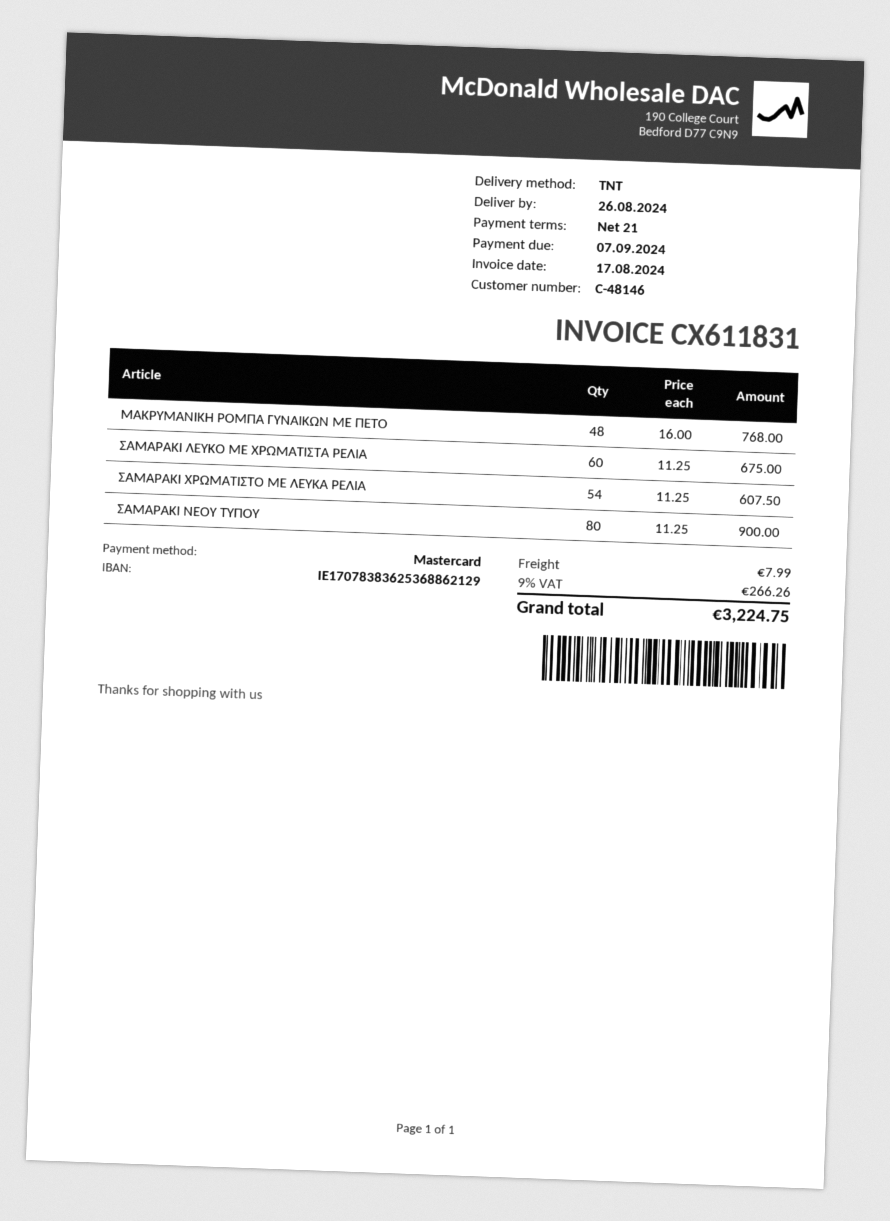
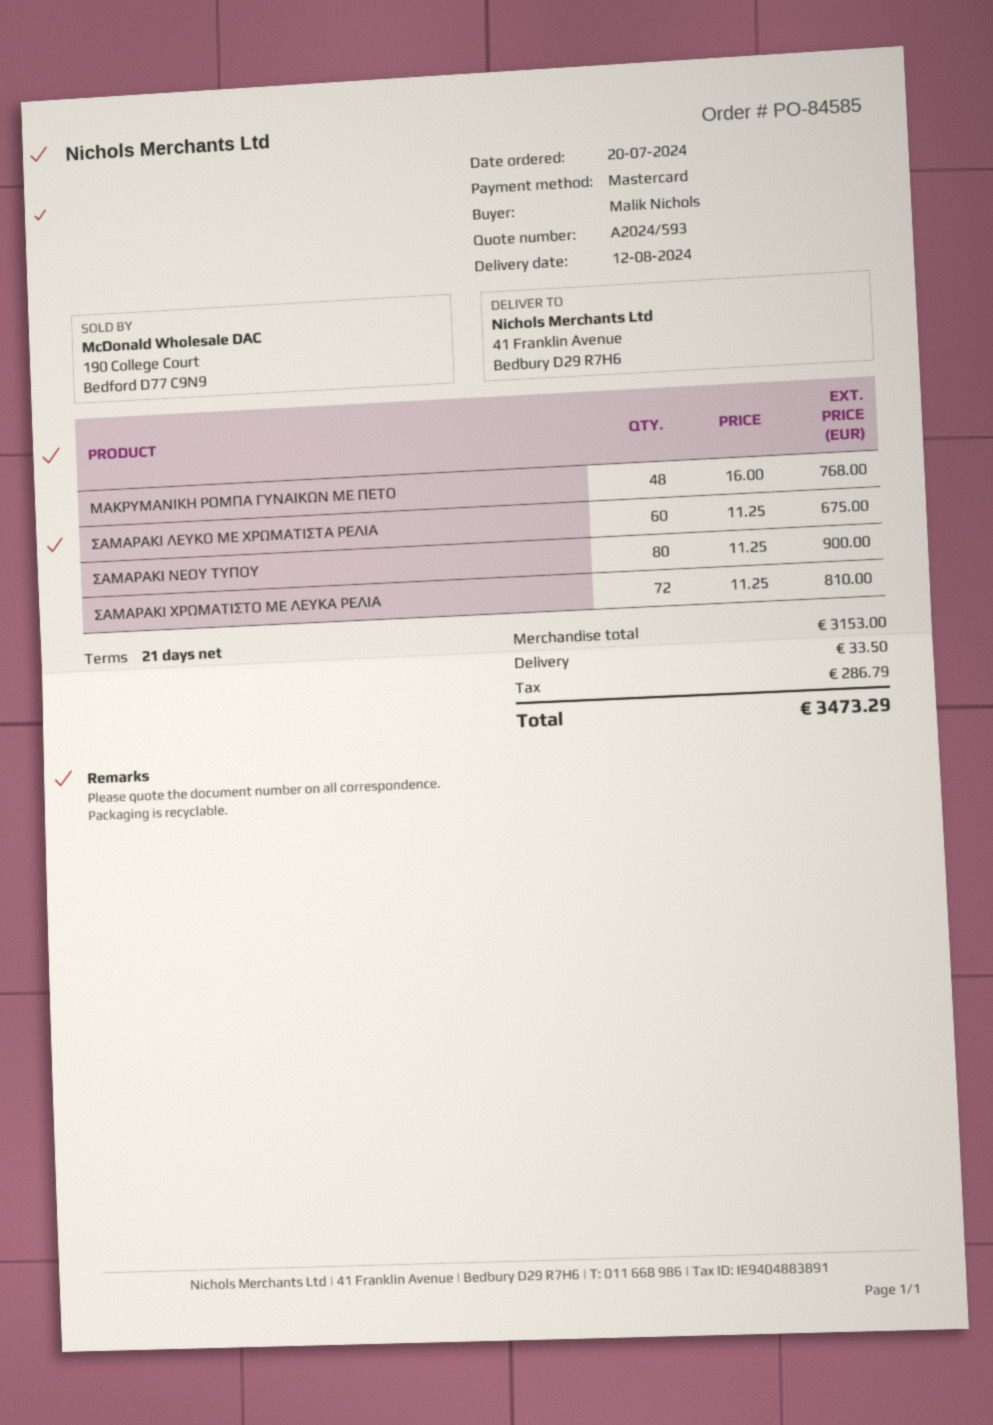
delivery date: 2024-08-26 -> 2024-08-12
ΣΑΜΑΡΑΚΙ ΧΡΩΜΑΤΙΣΤΟ ΜΕ ΛΕΥΚΑ ΡΕΛΙΑ: 54 x 11.25 = 607.50 -> 72 x 11.25 = 810.00
shipping: 7.99 -> 33.50
tax: 266.26 -> 286.79
total: 3224.75 -> 3473.29

